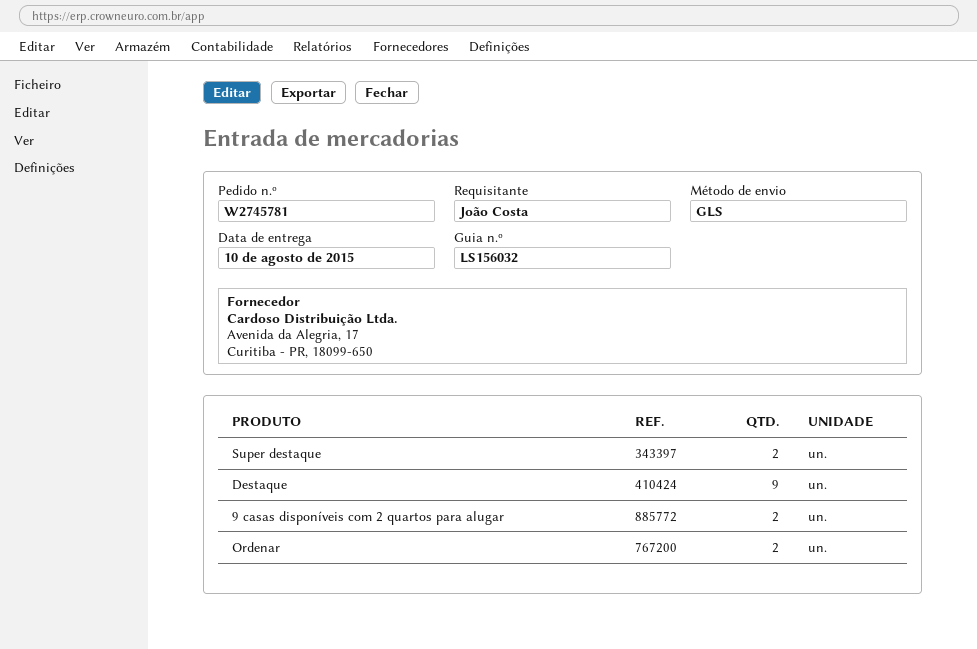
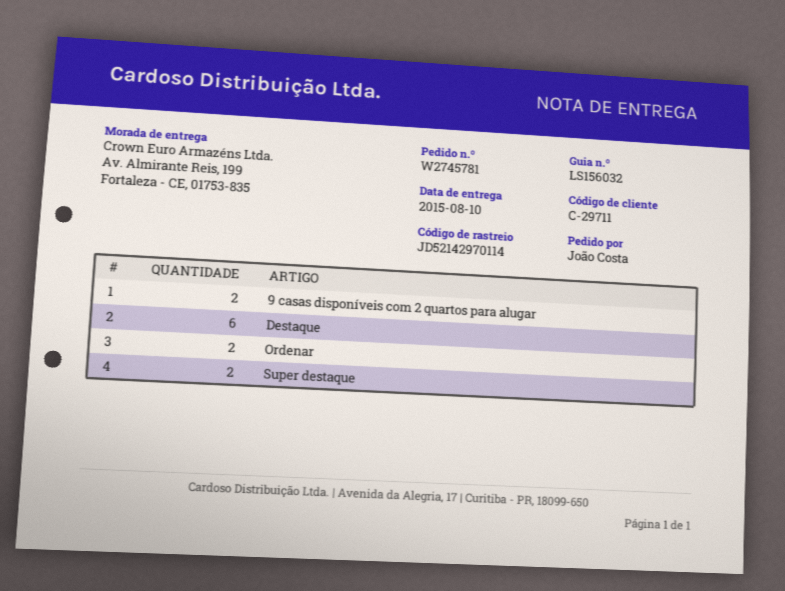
Destaque: 9 -> 6

